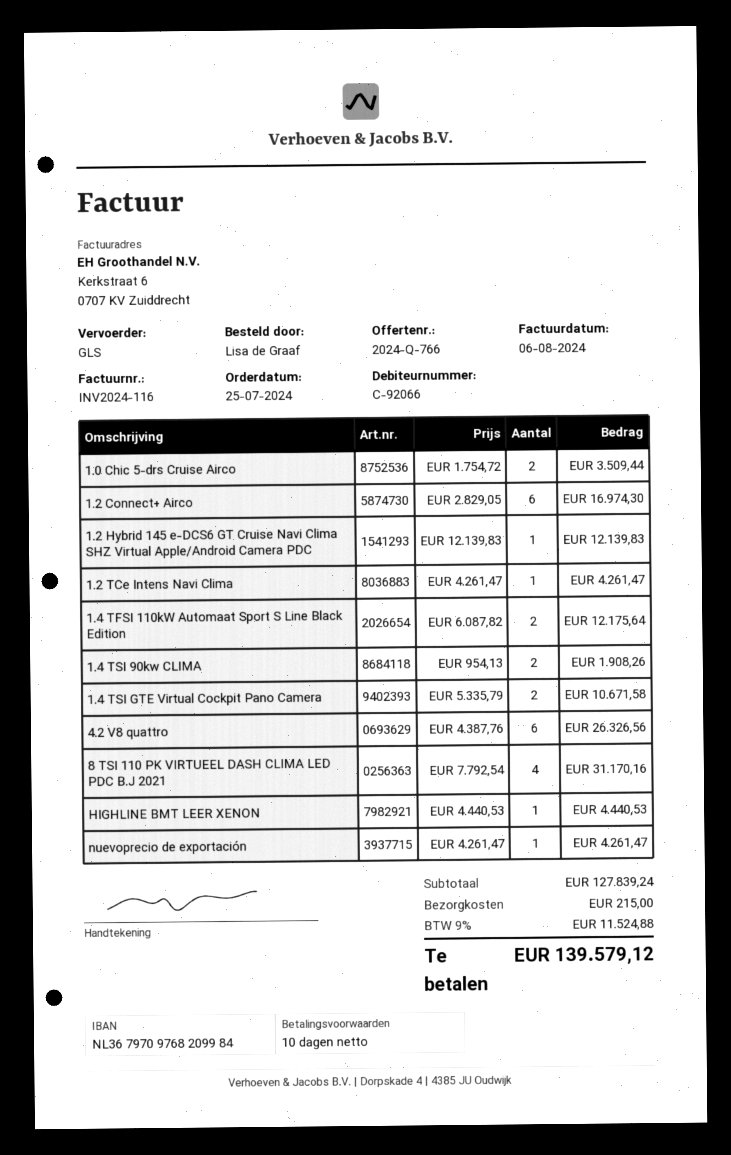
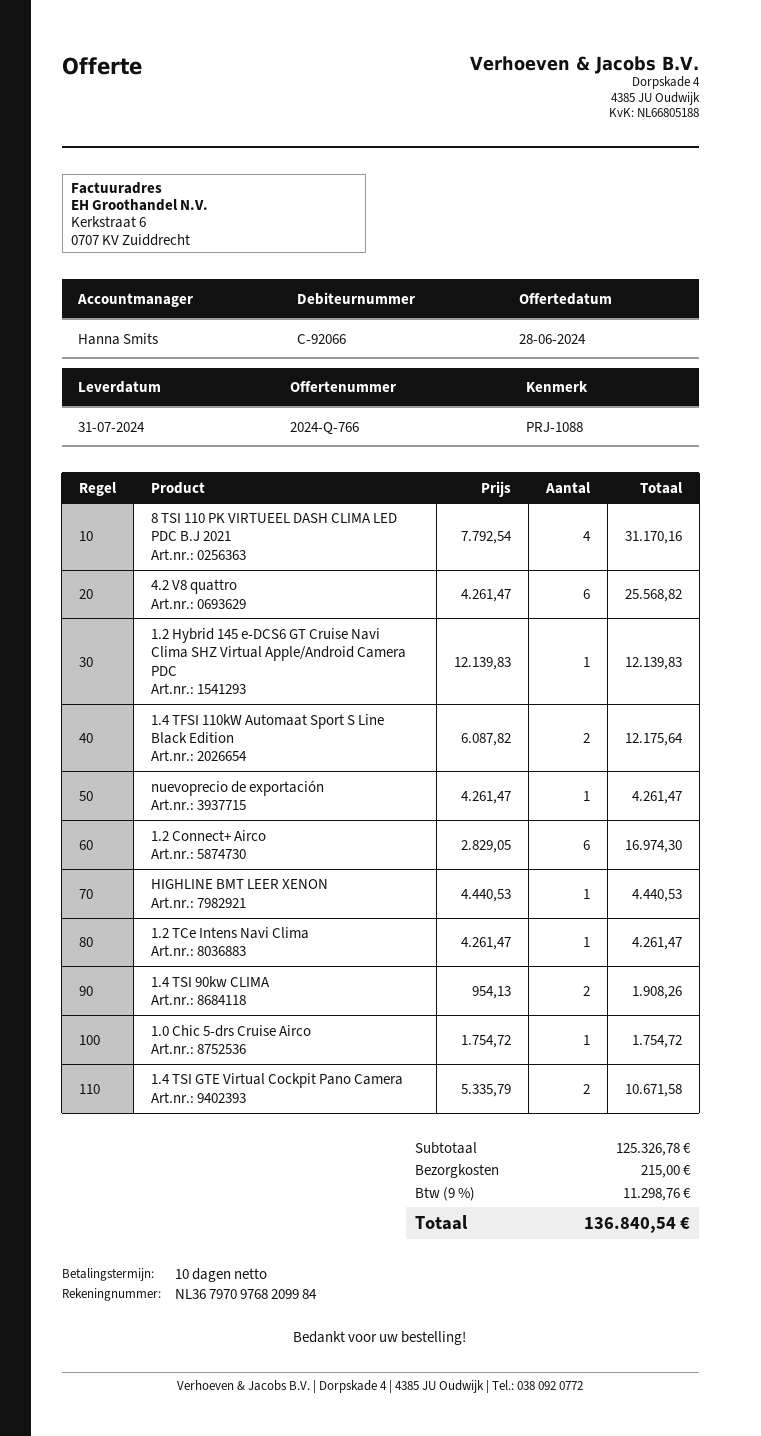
1.0 Chic 5-drs Cruise Airco: 2 x 1754.72 = 3509.44 -> 1 x 1754.72 = 1754.72
4.2 V8 quattro: 6 x 4387.76 = 26326.56 -> 6 x 4261.47 = 25568.82
subtotal: 127839.24 -> 125326.78
tax: 9% = 11524.88 -> 9% = 11298.76
total: 139579.12 -> 136840.54

